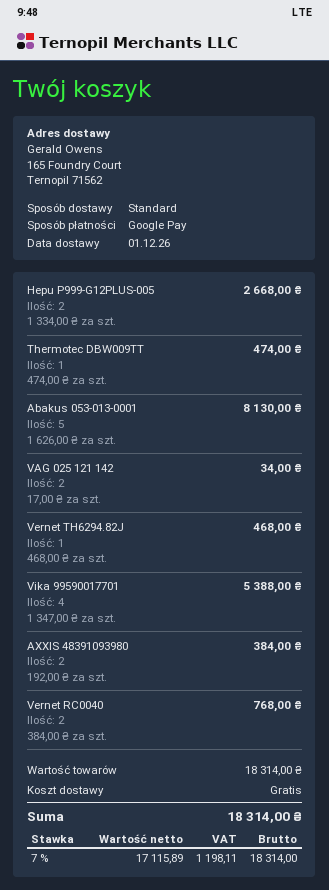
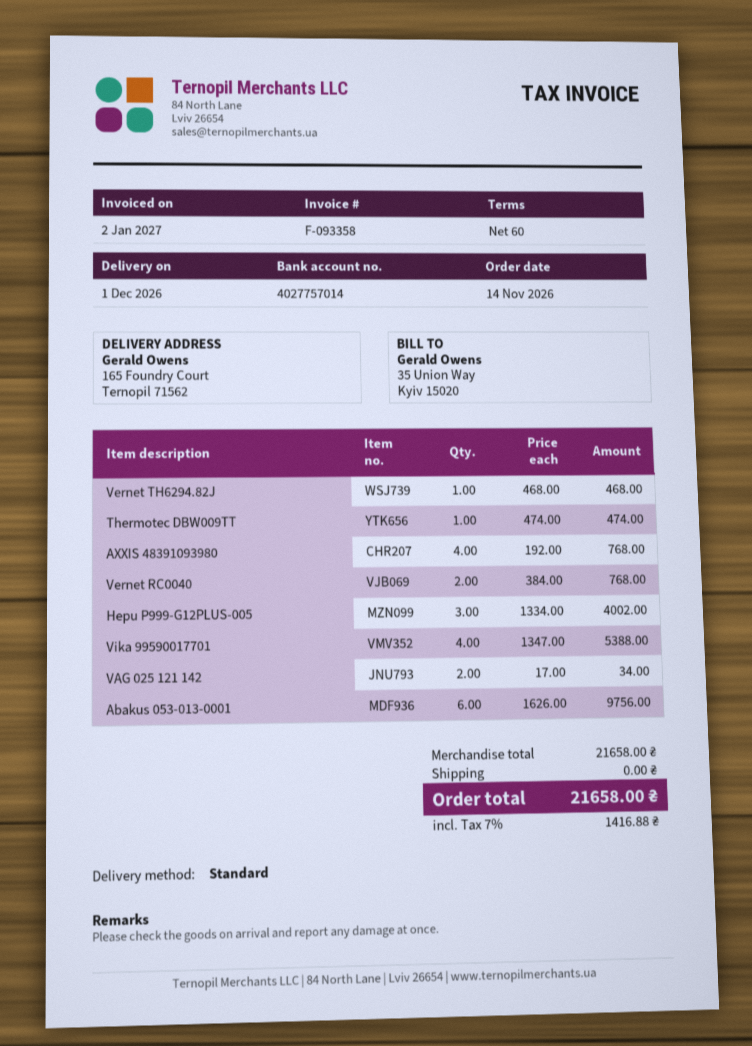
Hepu P999-G12PLUS-005: 2 x 1334.00 = 2668.00 -> 3 x 1334.00 = 4002.00
Abakus 053-013-0001: 5 x 1626.00 = 8130.00 -> 6 x 1626.00 = 9756.00
AXXIS 48391093980: 2 x 192.00 = 384.00 -> 4 x 192.00 = 768.00
subtotal: 18314.00 -> 21658.00
tax: 7% = 1198.11 -> 7% = 1416.88
total: 18314.00 -> 21658.00

